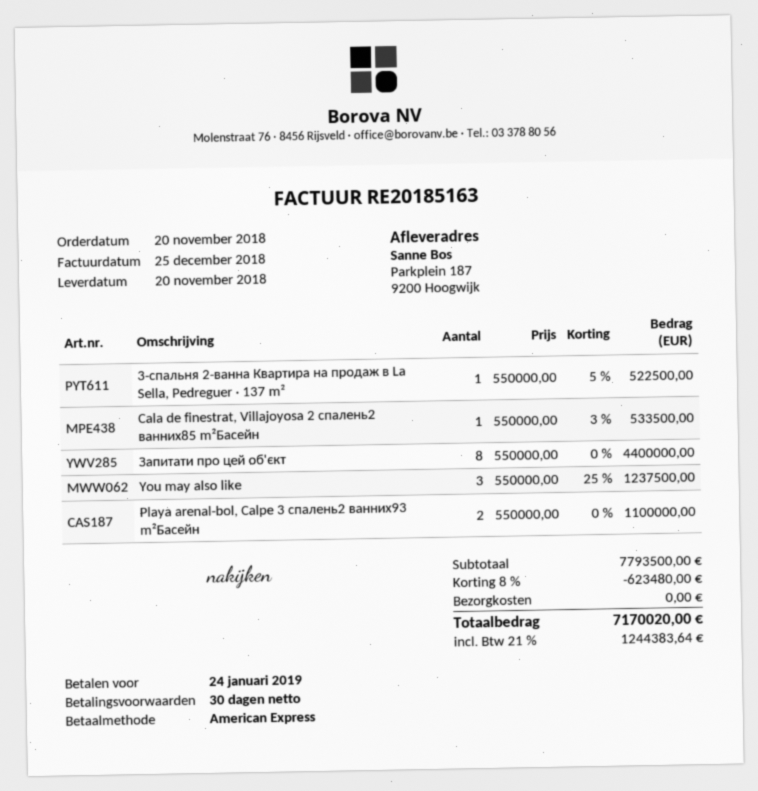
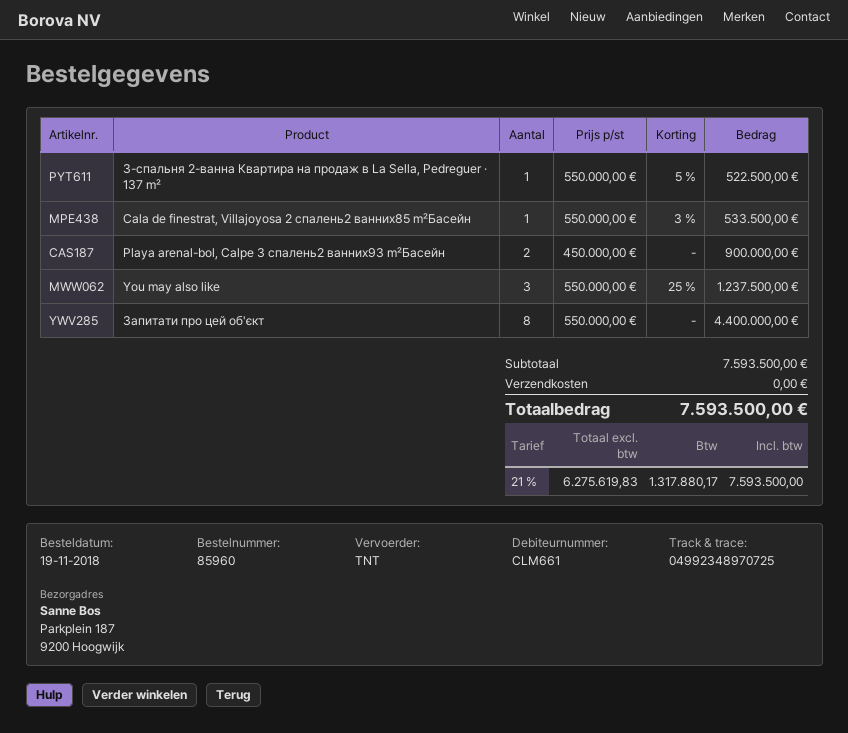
order date: 2018-11-20 -> 2018-11-19
Playa arenal-bol, Calpe 3 спалень2 ванних93 m²Басейн: 2 x 550000.00 = 1100000.00 -> 2 x 450000.00 = 900000.00
subtotal: 7793500.00 -> 7593500.00
discount: 8% = 623480.00 -> none
tax: 21% = 1244383.64 -> 21% = 1317880.17
total: 7170020.00 -> 7593500.00

